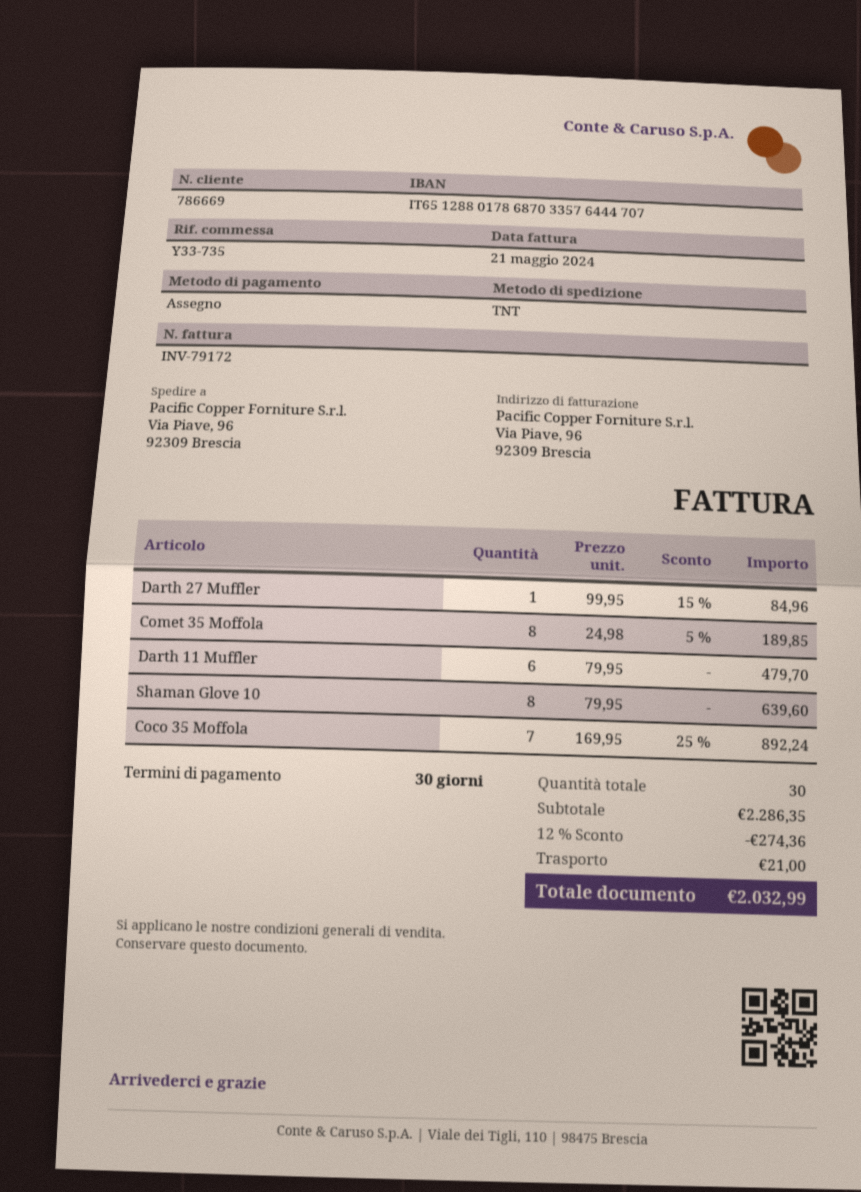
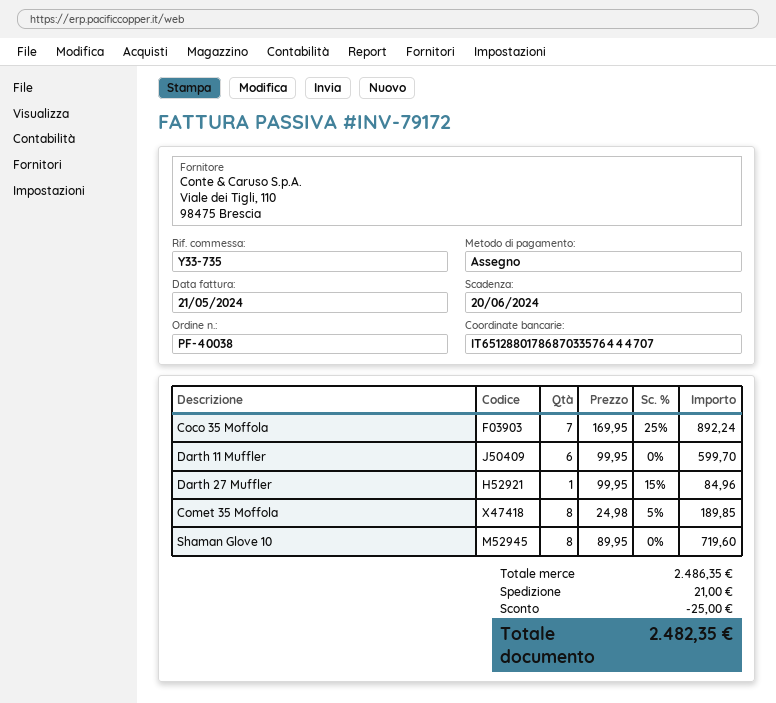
Darth 11 Muffler: 6 x 79.95 = 479.70 -> 6 x 99.95 = 599.70
Shaman Glove 10: 8 x 79.95 = 639.60 -> 8 x 89.95 = 719.60
subtotal: 2286.35 -> 2486.35
discount: 274.36 -> 25.00
total: 2032.99 -> 2482.35

